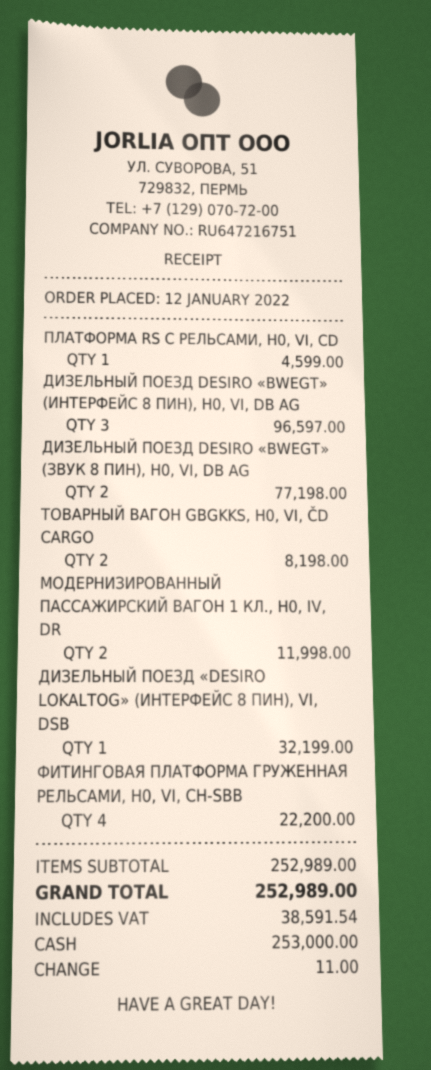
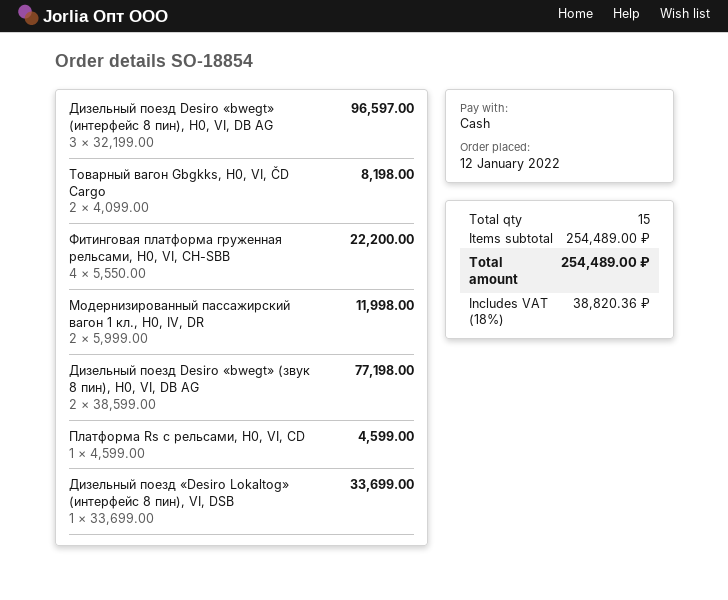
ДИЗЕЛЬНЫЙ ПОЕЗД «DESIRO LOKALTOG» (ИНТЕРФЕЙС 8 ПИН), VI, DSB: 1 for 32199.00 -> 1 for 33699.00
subtotal: 252989.00 -> 254489.00
tax: 38591.54 -> 38820.36
total: 252989.00 -> 254489.00

